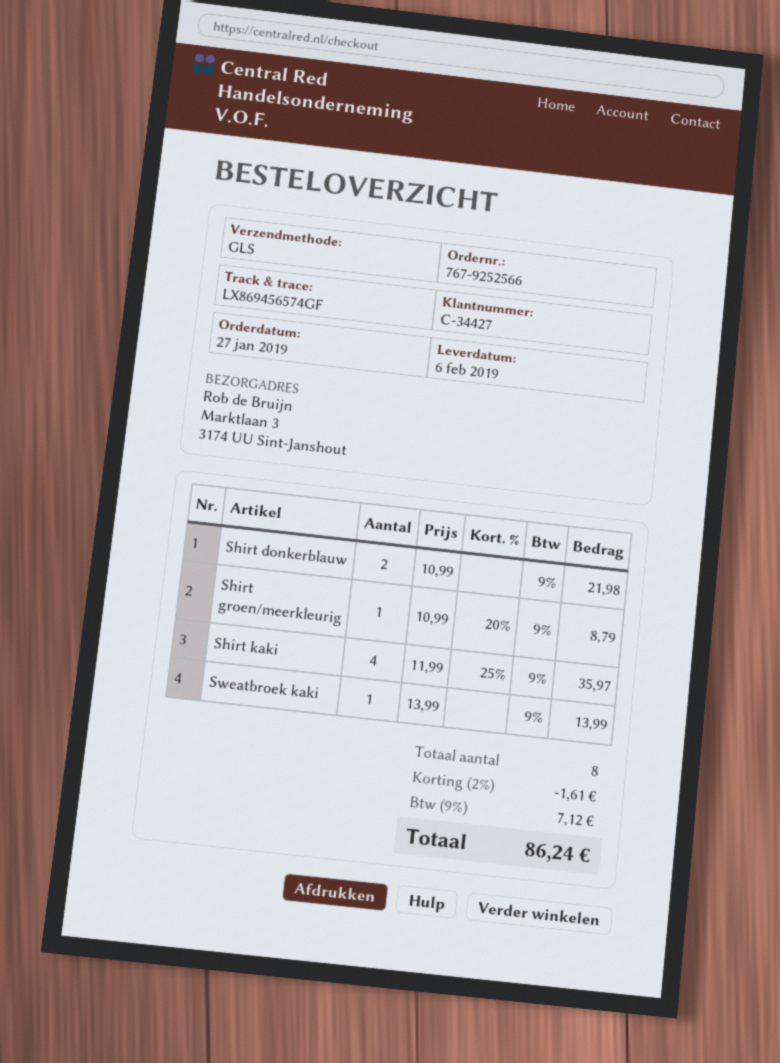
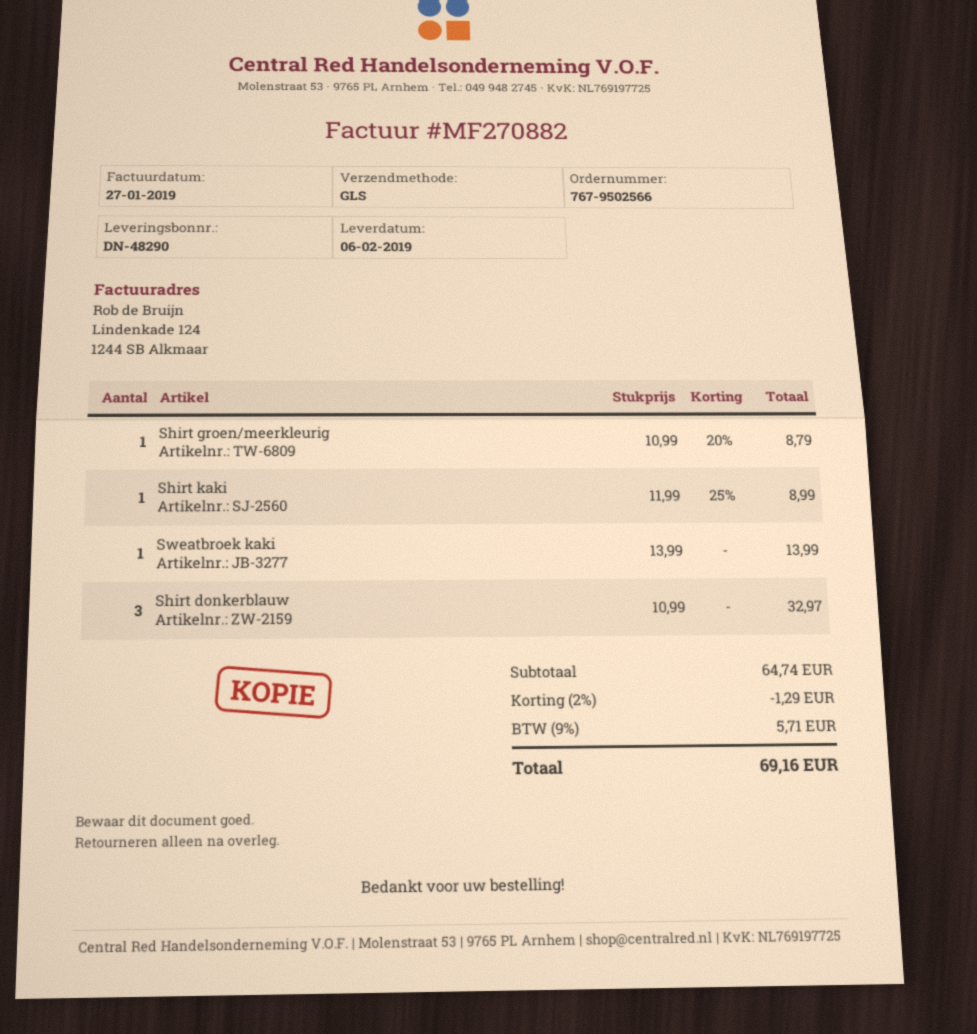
order number: 767-9252566 -> 767-9502566
Shirt donkerblauw: 2 x 10.99 = 21.98 -> 3 x 10.99 = 32.97
Shirt kaki: 4 x 11.99 - 25% = 35.97 -> 1 x 11.99 - 25% = 8.99
discount: 2% = 1.61 -> 2% = 1.29
tax: 9% = 7.12 -> 9% = 5.71
total: 86.24 -> 69.16

